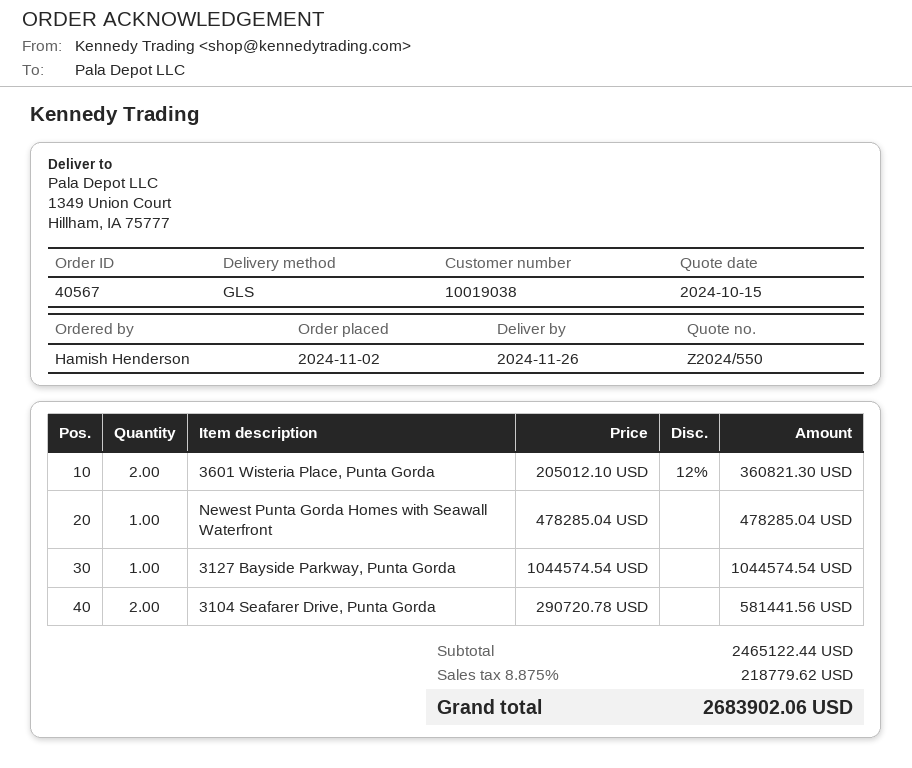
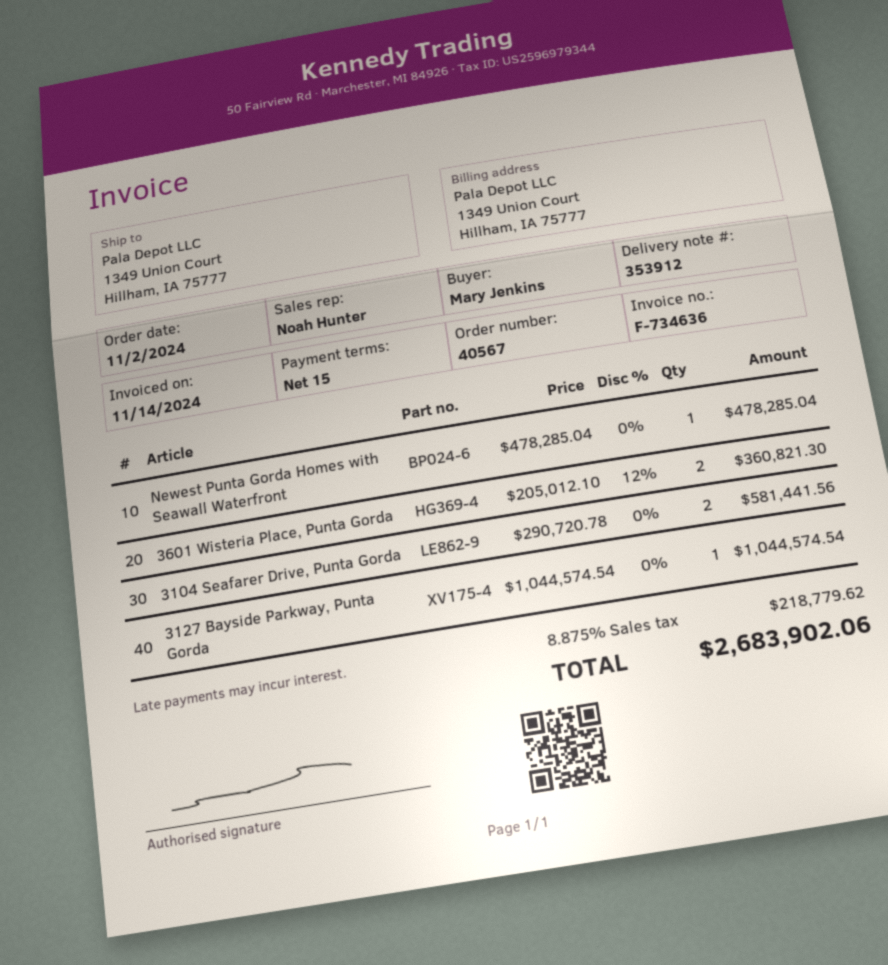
ordered by: Hamish Henderson -> Mary Jenkins

